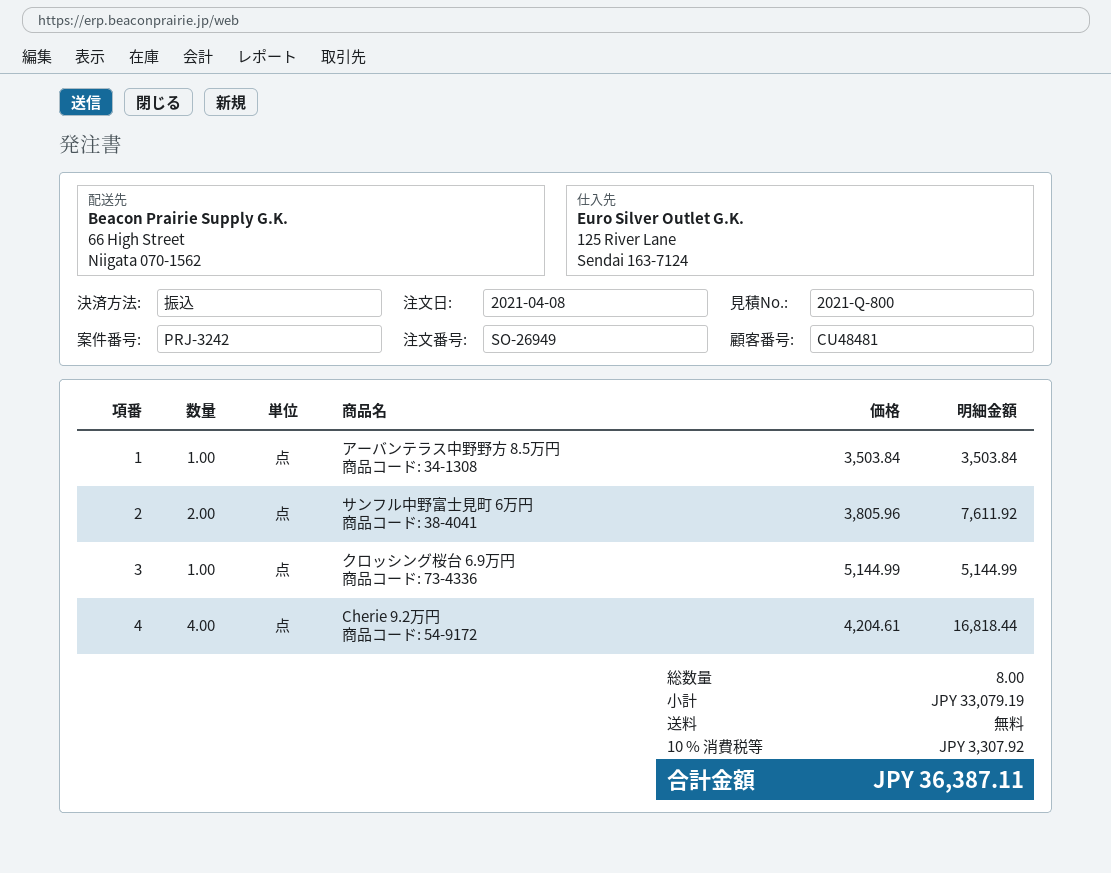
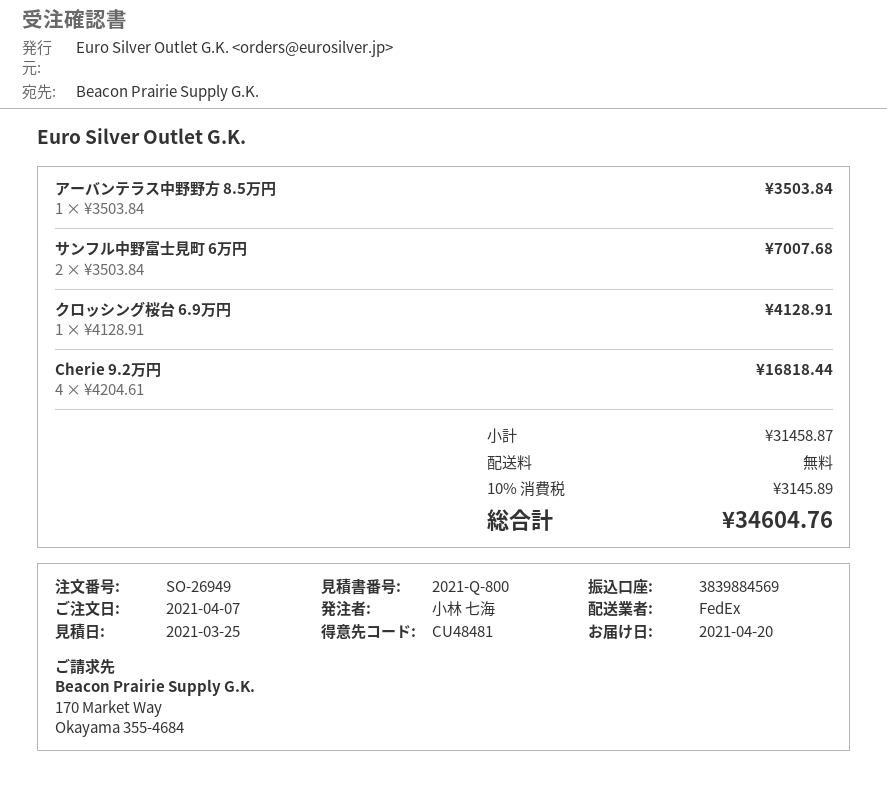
order date: 2021-04-08 -> 2021-04-07
サンフル中野富士見町 6万円: 2 x 3805.96 = 7611.92 -> 2 x 3503.84 = 7007.68
クロッシング桜台 6.9万円: 1 x 5144.99 = 5144.99 -> 1 x 4128.91 = 4128.91
subtotal: 33079.19 -> 31458.87
tax: 10% = 3307.92 -> 10% = 3145.89
total: 36387.11 -> 34604.76

